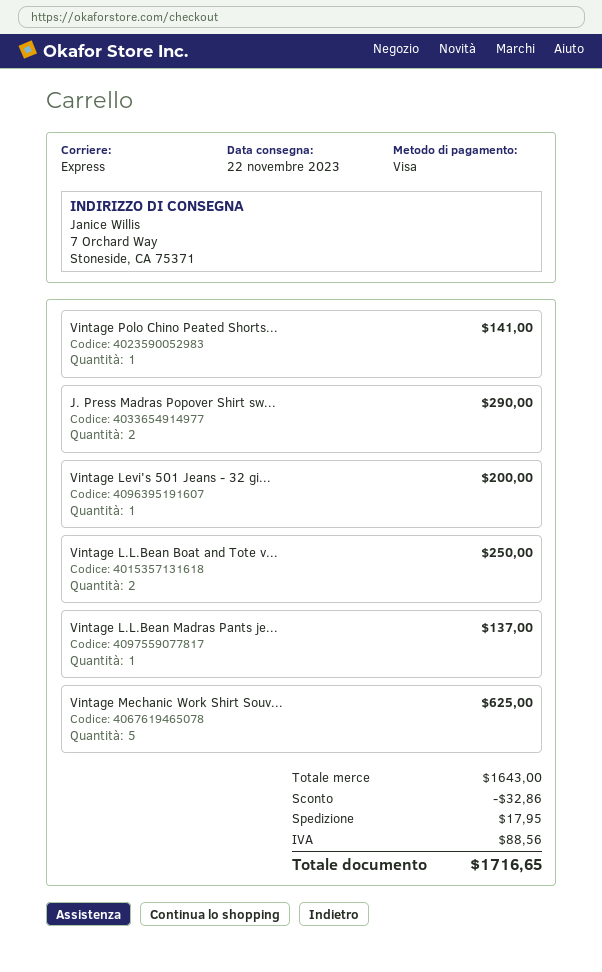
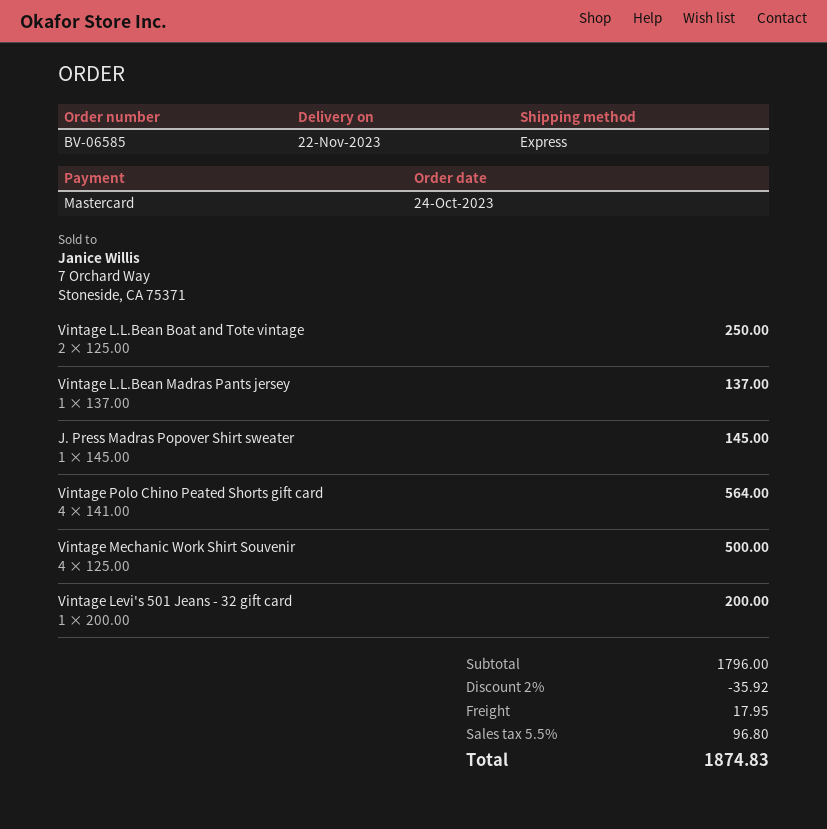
payment method: Visa -> Mastercard
Vintage Polo Chino Peated Shorts...: 1 for 141.00 -> 4 for 564.00
J. Press Madras Popover Shirt sw...: 2 for 290.00 -> 1 for 145.00
Vintage Mechanic Work Shirt Souv...: 5 for 625.00 -> 4 for 500.00
subtotal: 1643.00 -> 1796.00
discount: 32.86 -> 35.92
tax: 88.56 -> 96.80
total: 1716.65 -> 1874.83

